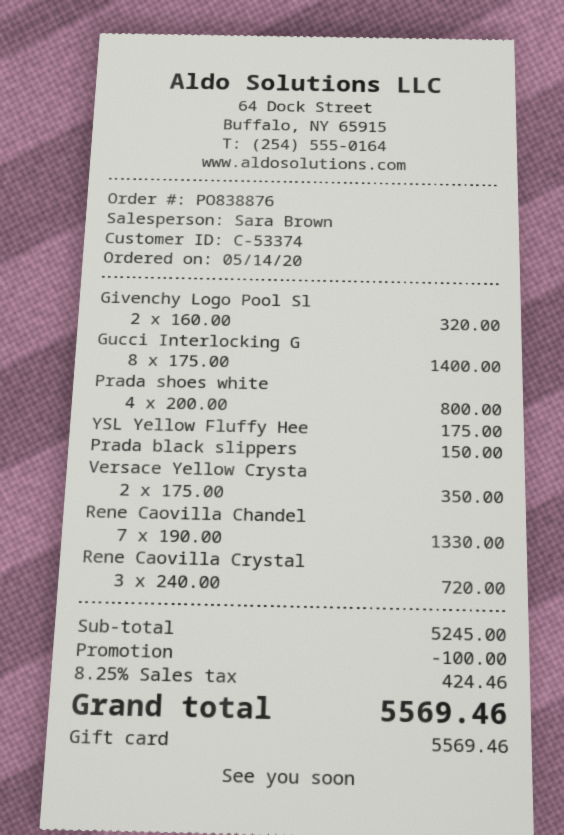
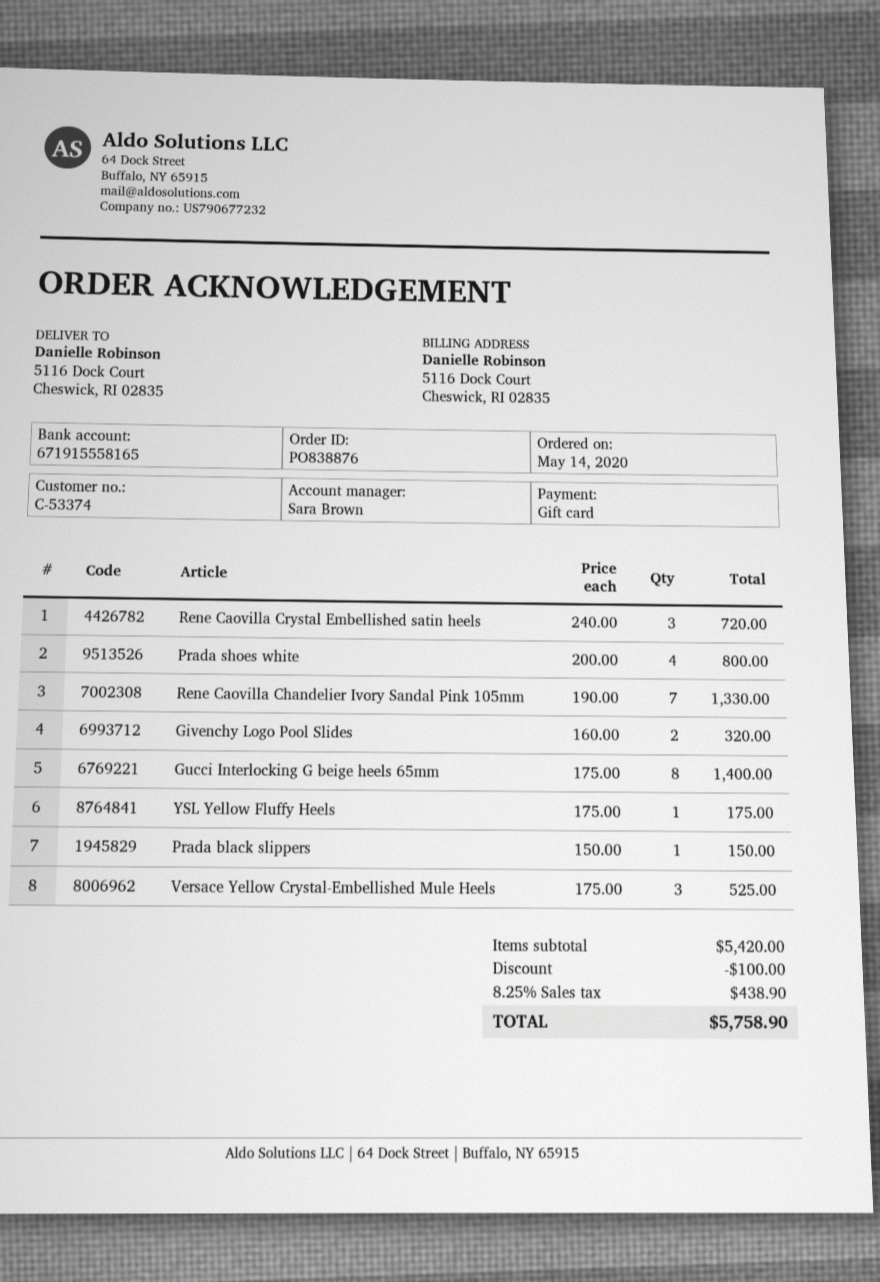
Versace Yellow Crysta: 2 x 175.00 = 350.00 -> 3 x 175.00 = 525.00
subtotal: 5245.00 -> 5420.00
tax: 8.25% = 424.46 -> 8.25% = 438.90
total: 5569.46 -> 5758.90

